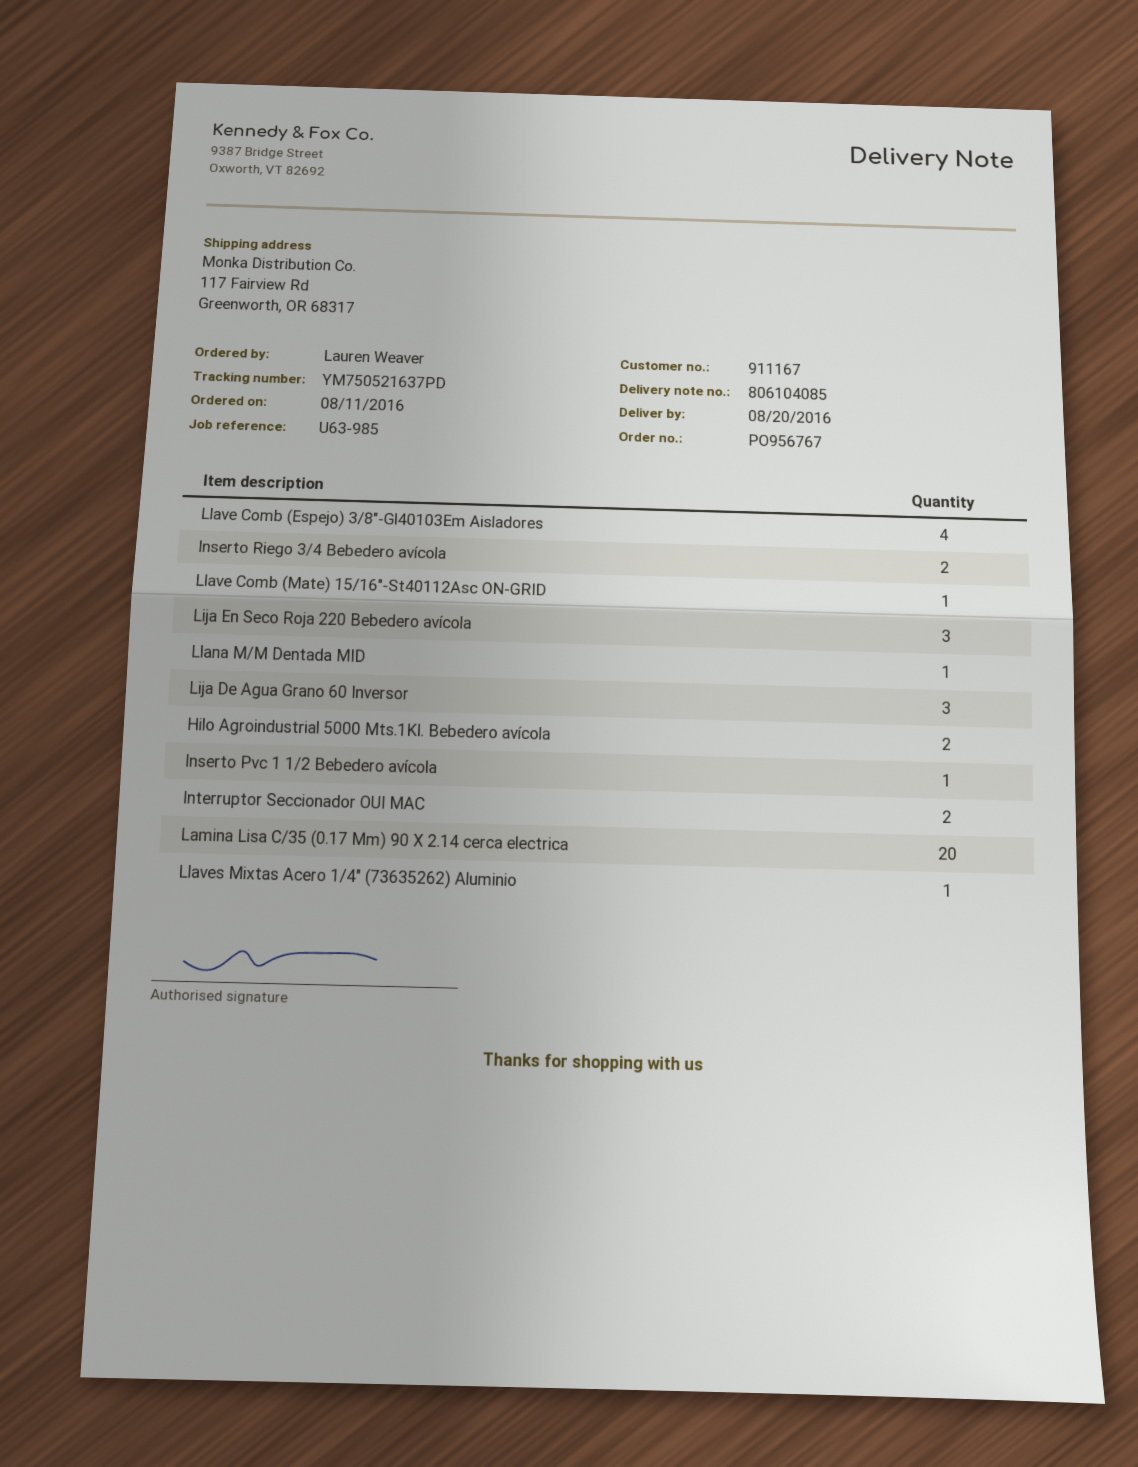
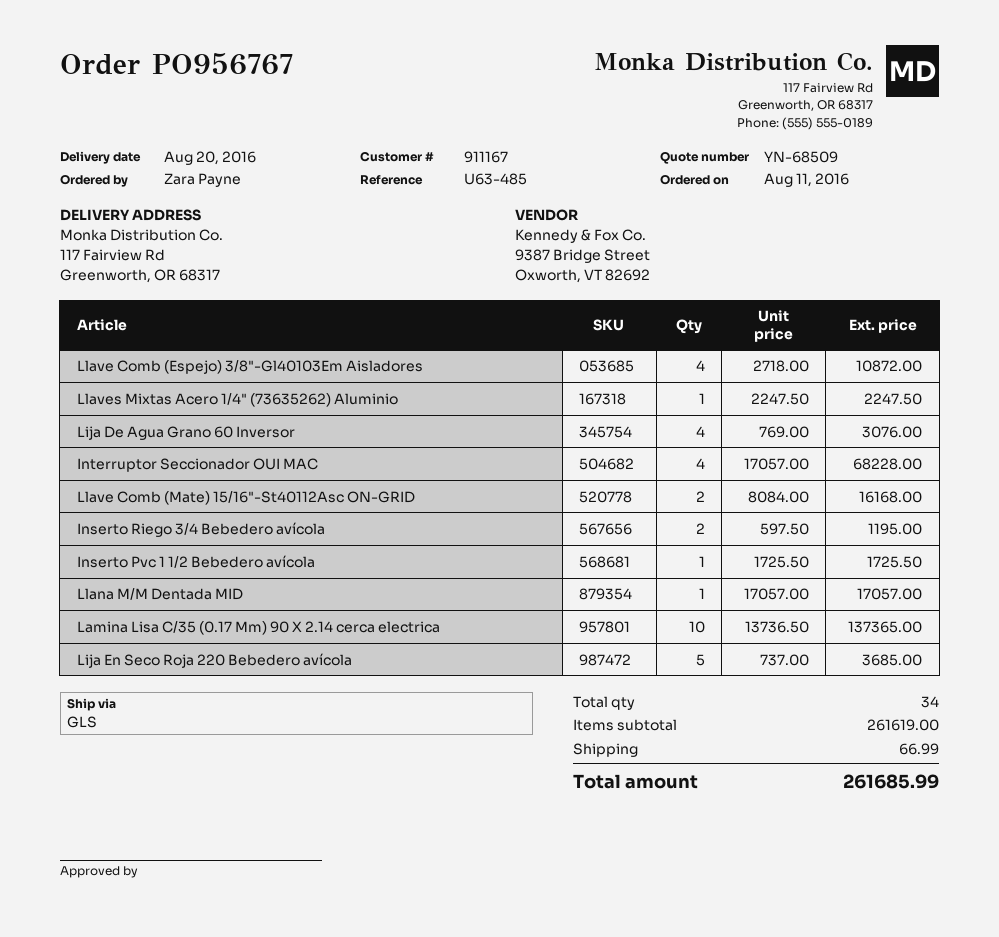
reference: U63-985 -> U63-485
ordered by: Lauren Weaver -> Zara Payne
Llave Comb (Mate) 15/16"-St40112Asc ON-GRID: 1 -> 2
Lija En Seco Roja 220 Bebedero avícola: 3 -> 5
Lija De Agua Grano 60 Inversor: 3 -> 4
Hilo Agroindustrial 5000 Mts.1Kl. Bebedero avícola: 2 -> none
Interruptor Seccionador OUI MAC: 2 -> 4
Lamina Lisa C/35 (0.17 Mm) 90 X 2.14 cerca electrica: 20 -> 10

